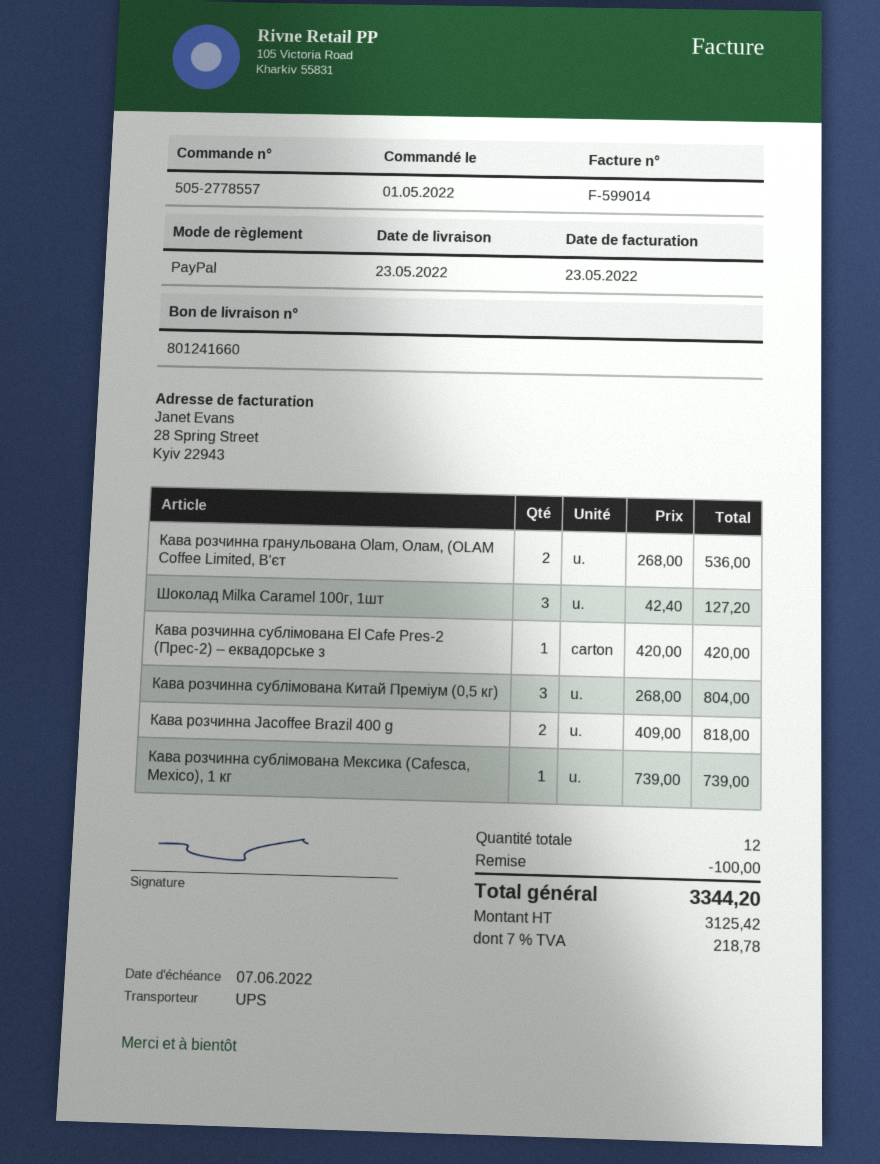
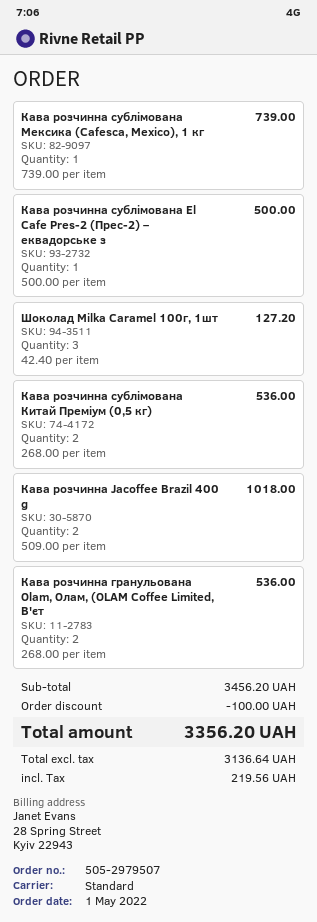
order number: 505-2778557 -> 505-2979507
shipping method: UPS -> standard
Кава розчинна сублімована El Cafe Pres-2 (Прес-2) – еквадорське з: 1 x 420.00 = 420.00 -> 1 x 500.00 = 500.00
Кава розчинна сублімована Китай Преміум (0,5 кг): 3 x 268.00 = 804.00 -> 2 x 268.00 = 536.00
Кава розчинна Jacoffee Brazil 400 g: 2 x 409.00 = 818.00 -> 2 x 509.00 = 1018.00
net: 3125.42 -> 3136.64
tax: 218.78 -> 219.56
total: 3344.20 -> 3356.20

